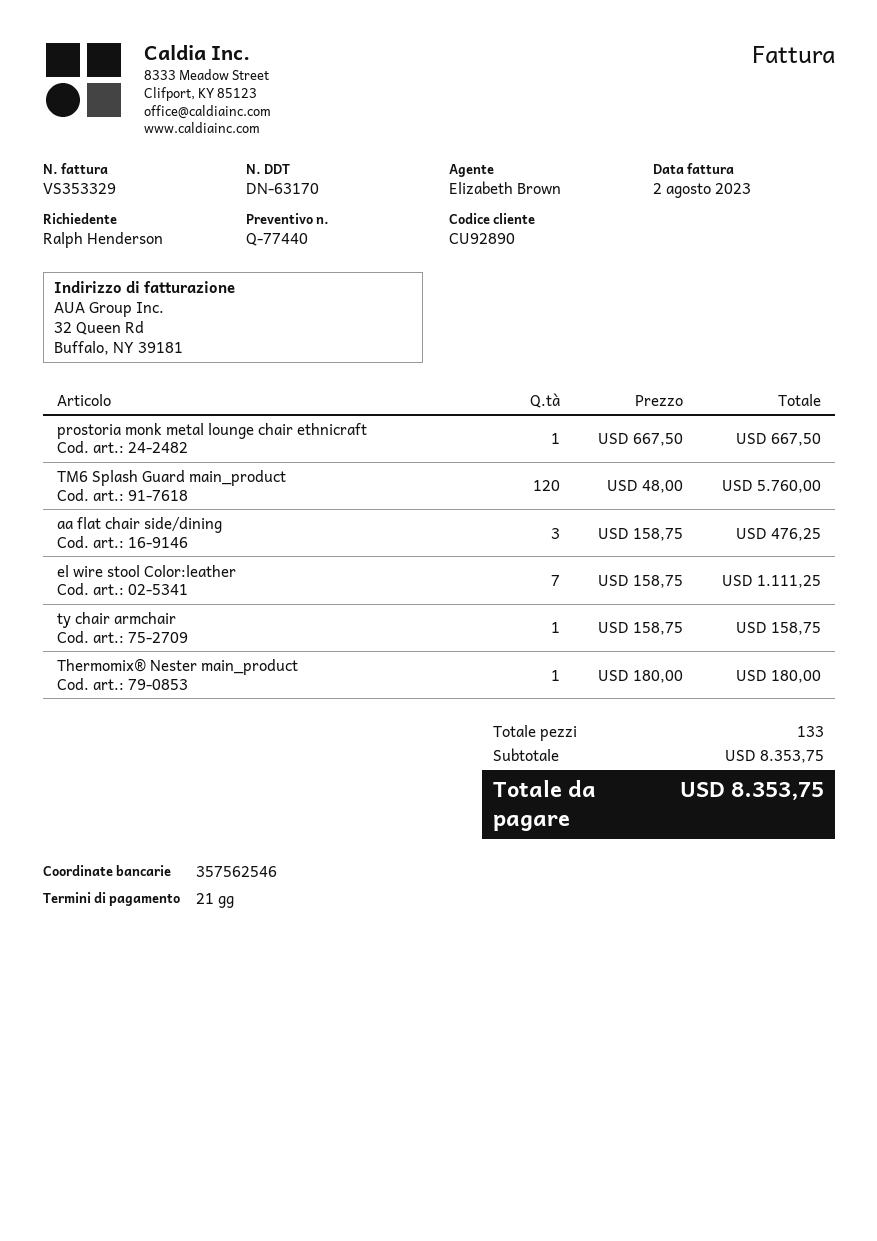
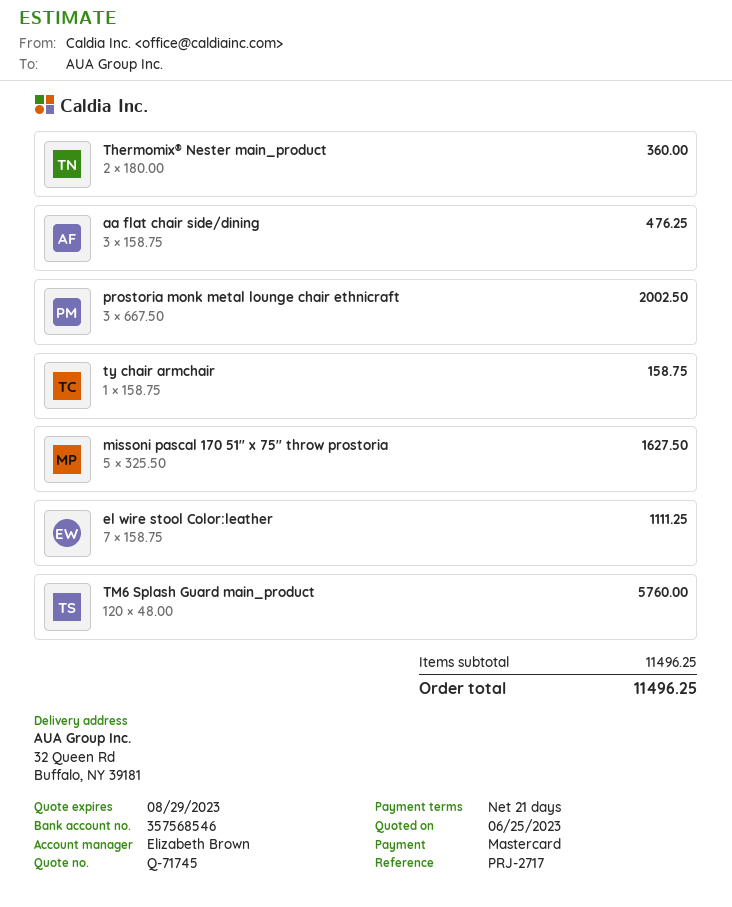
quote number: Q-77440 -> Q-71745
bank account: 357562546 -> 357568546
prostoria monk metal lounge chair ethnicraft: 1 x 667.50 = 667.50 -> 3 x 667.50 = 2002.50
Thermomix® Nester main_product: 1 x 180.00 = 180.00 -> 2 x 180.00 = 360.00
missoni pascal 170 51" x 75" throw prostoria: none -> 5 x 325.50 = 1627.50
subtotal: 8353.75 -> 11496.25
total: 8353.75 -> 11496.25

